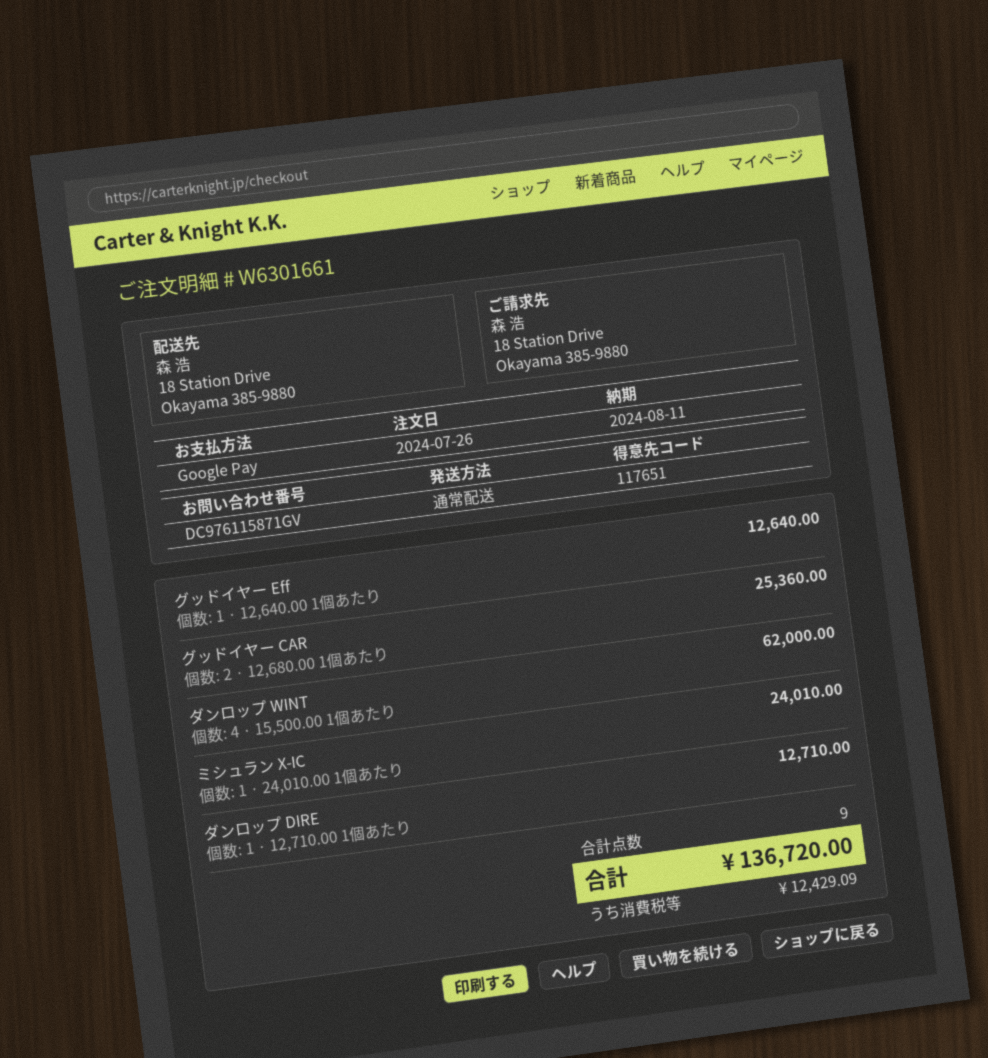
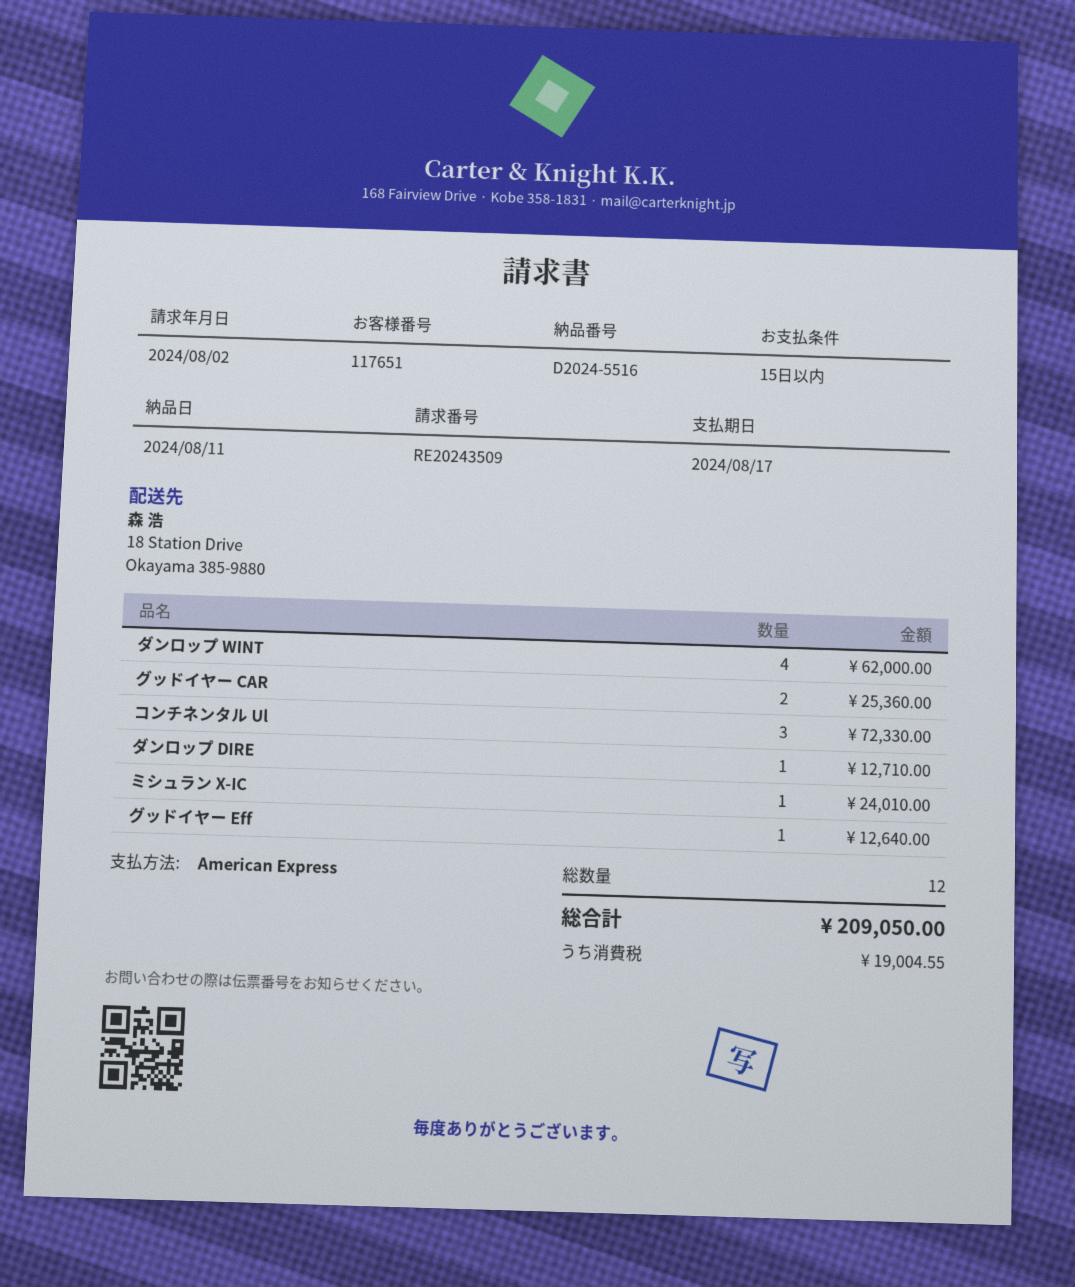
payment method: Google Pay -> American Express
コンチネンタル Ul: none -> 3 for 72330.00
total quantity: 9 -> 12
tax: 12429.09 -> 19004.55
total: 136720.00 -> 209050.00

